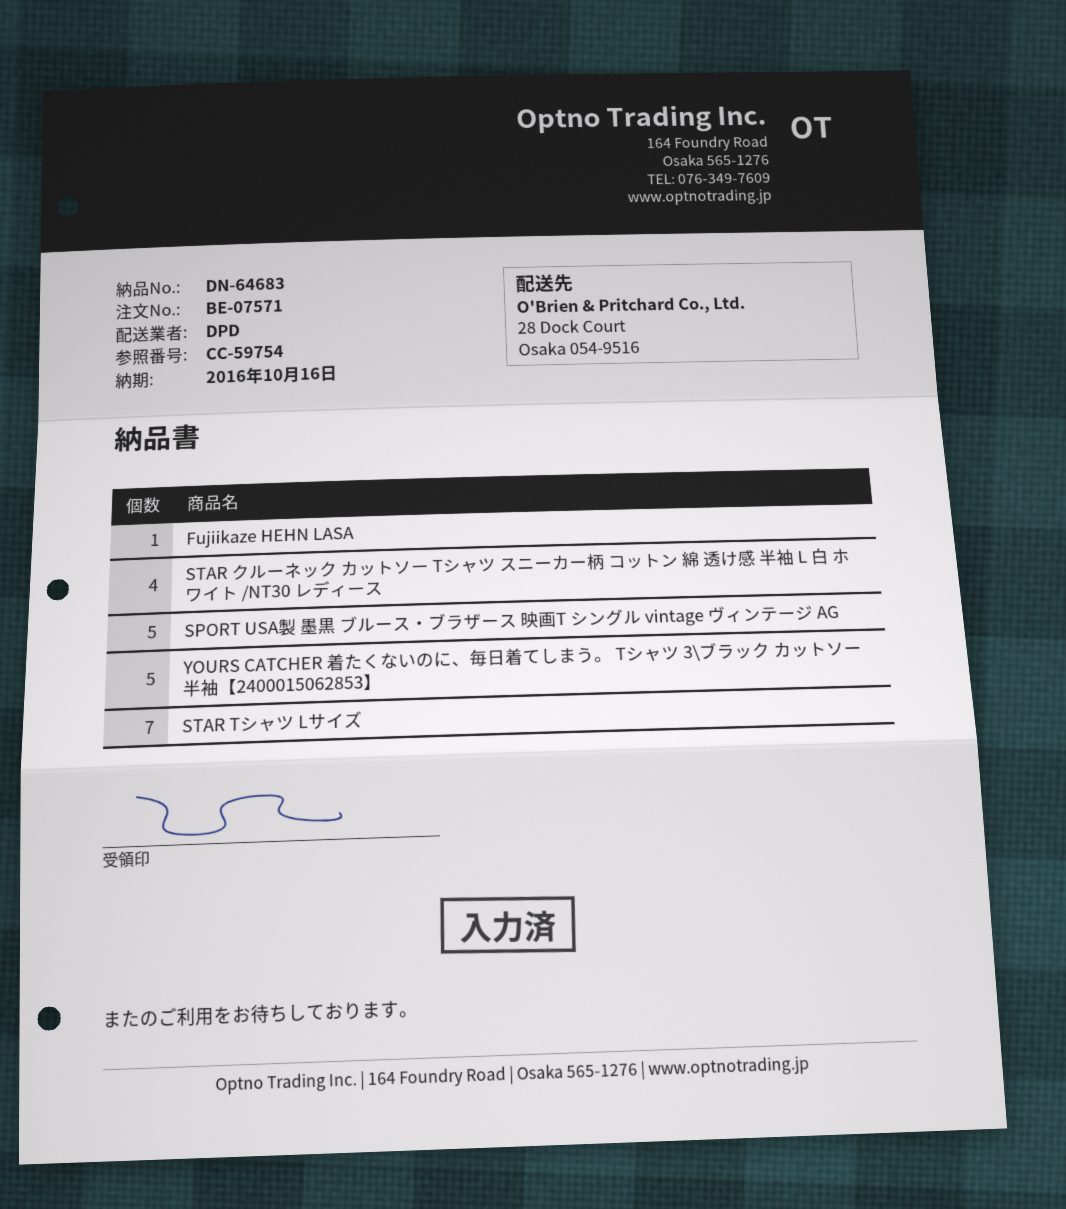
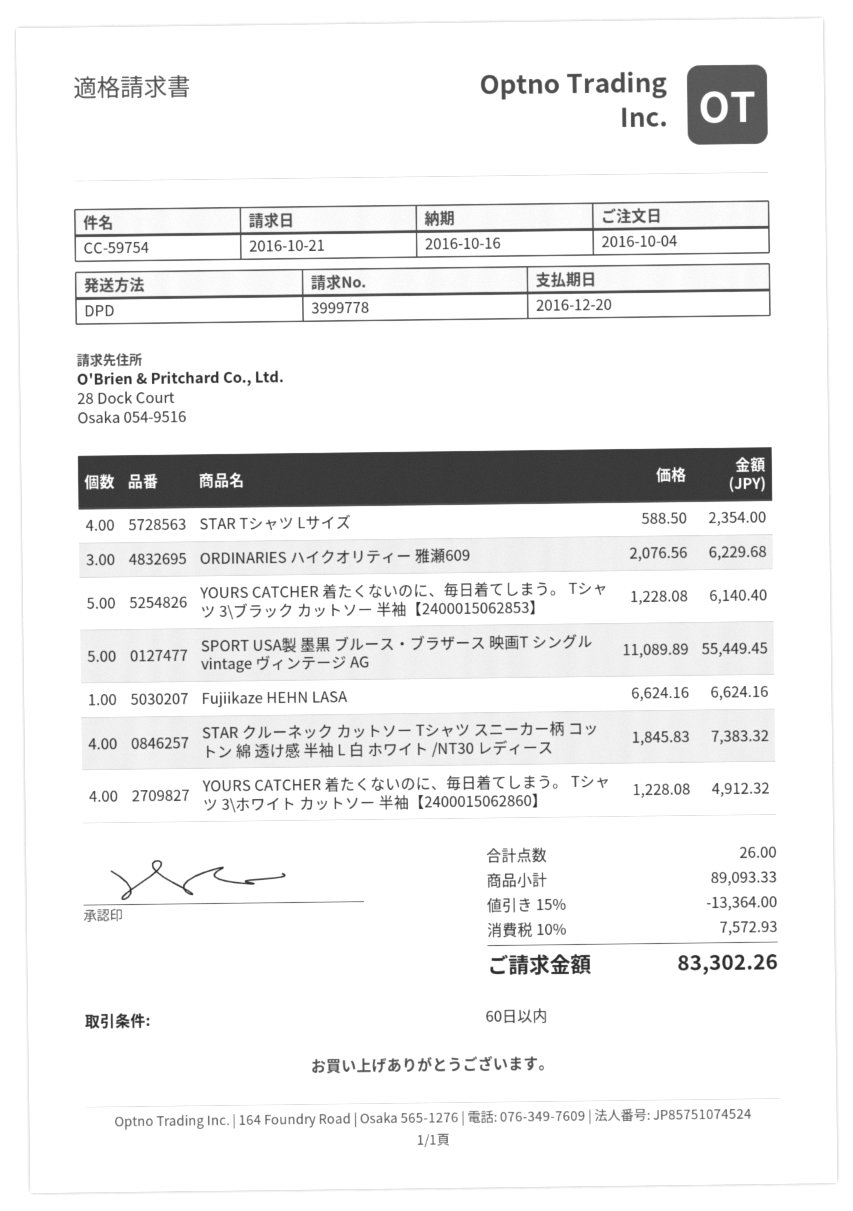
STAR Tシャツ Lサイズ: 7 -> 4
ORDINARIES ハイクオリティー 雅瀬609: none -> 3
YOURS CATCHER 着たくないのに、毎日着てしまう。 Tシャツ 3\ホワイト カットソー 半袖【2400015062860】: none -> 4

